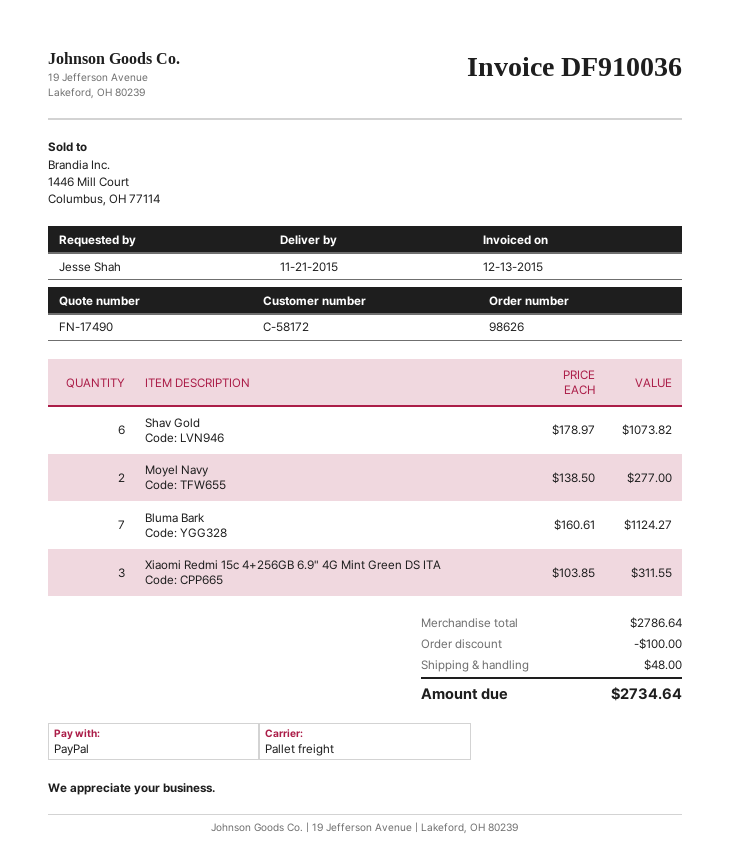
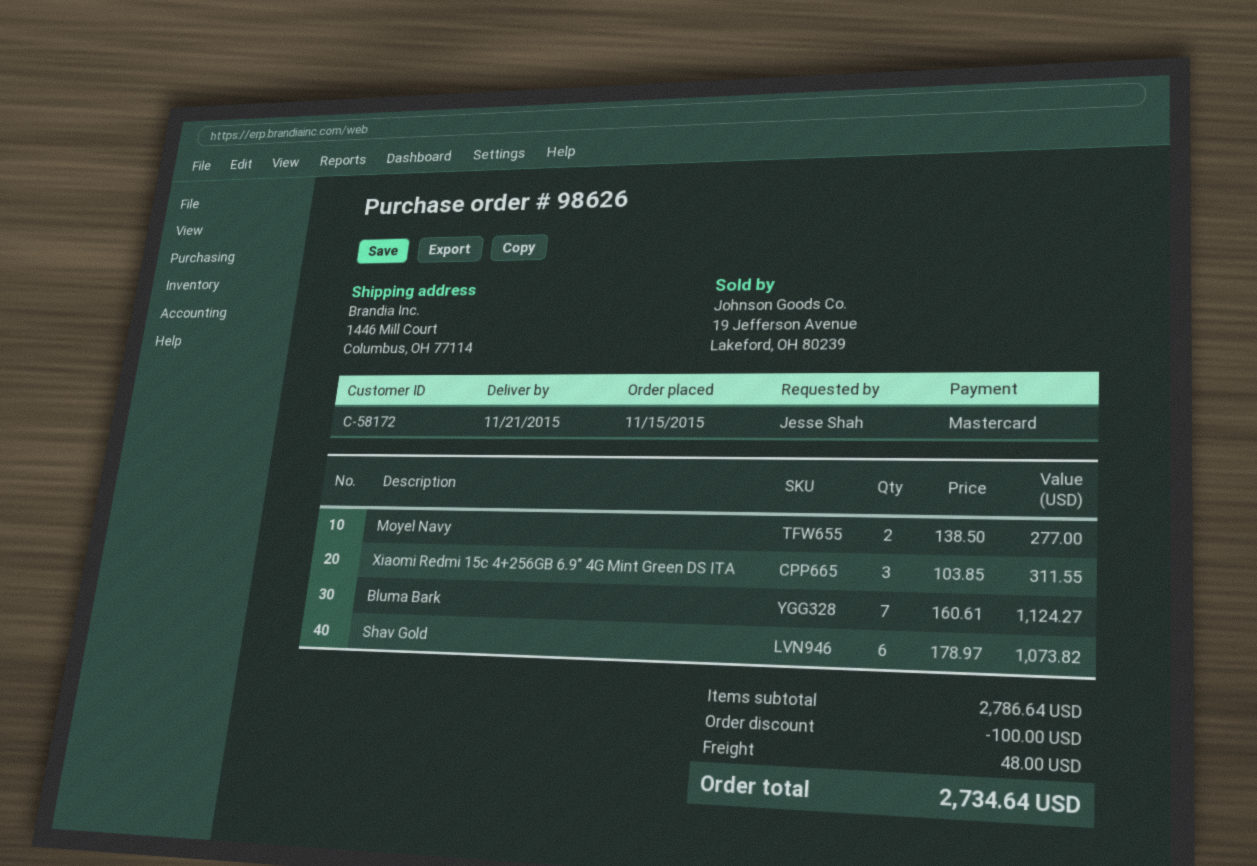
payment method: PayPal -> Mastercard

